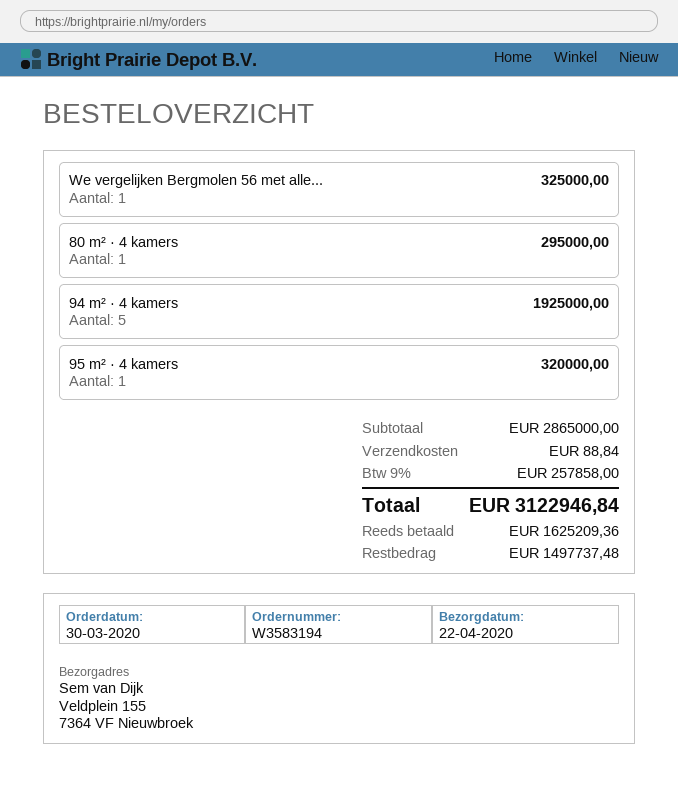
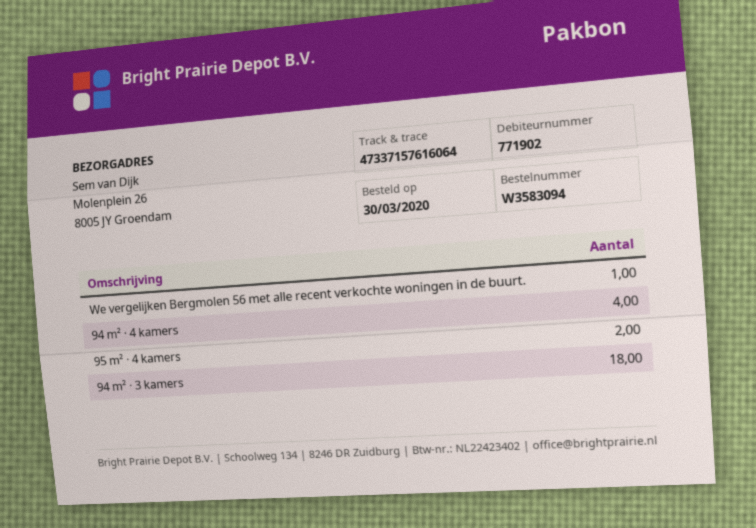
order number: W3583194 -> W3583094
ship to: Veldplein 155, 7364 VF Nieuwbroek -> Molenplein 26, 8005 JY Groendam
80 m² · 4 kamers: 1 -> none
94 m² · 4 kamers: 5 -> 4
95 m² · 4 kamers: 1 -> 2
94 m² · 3 kamers: none -> 18

